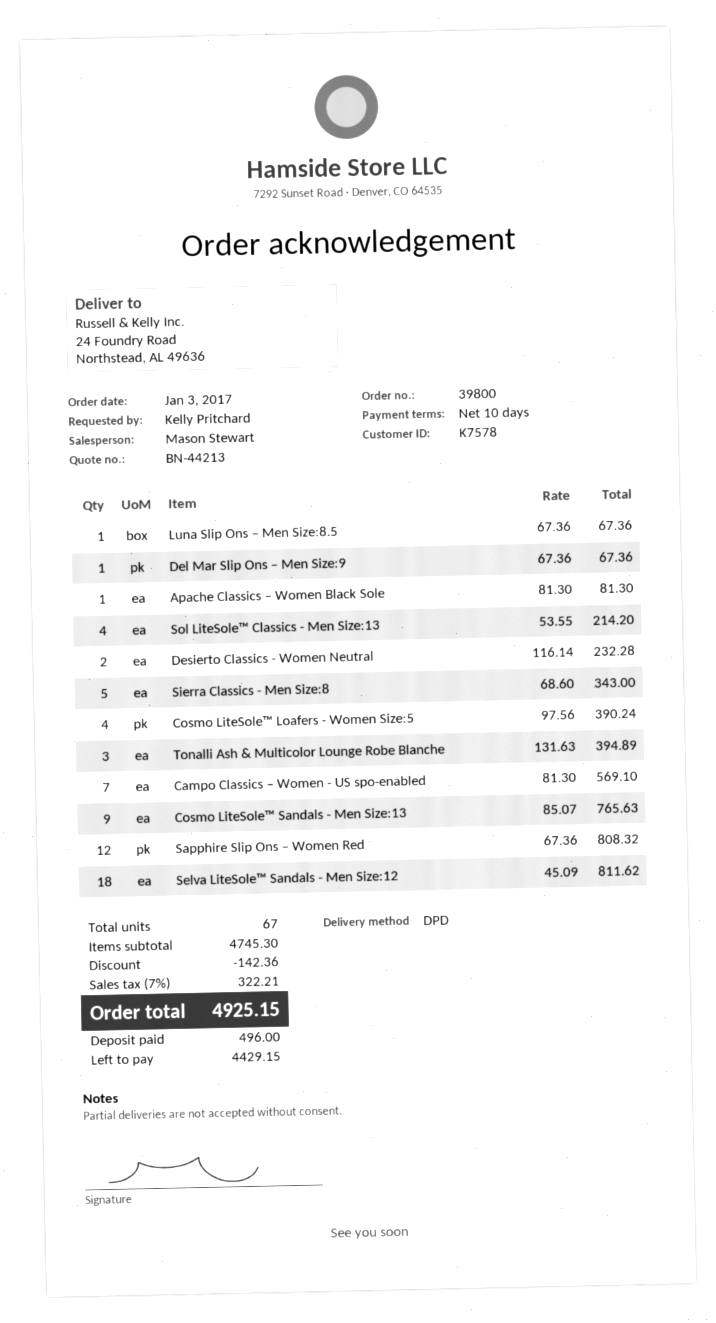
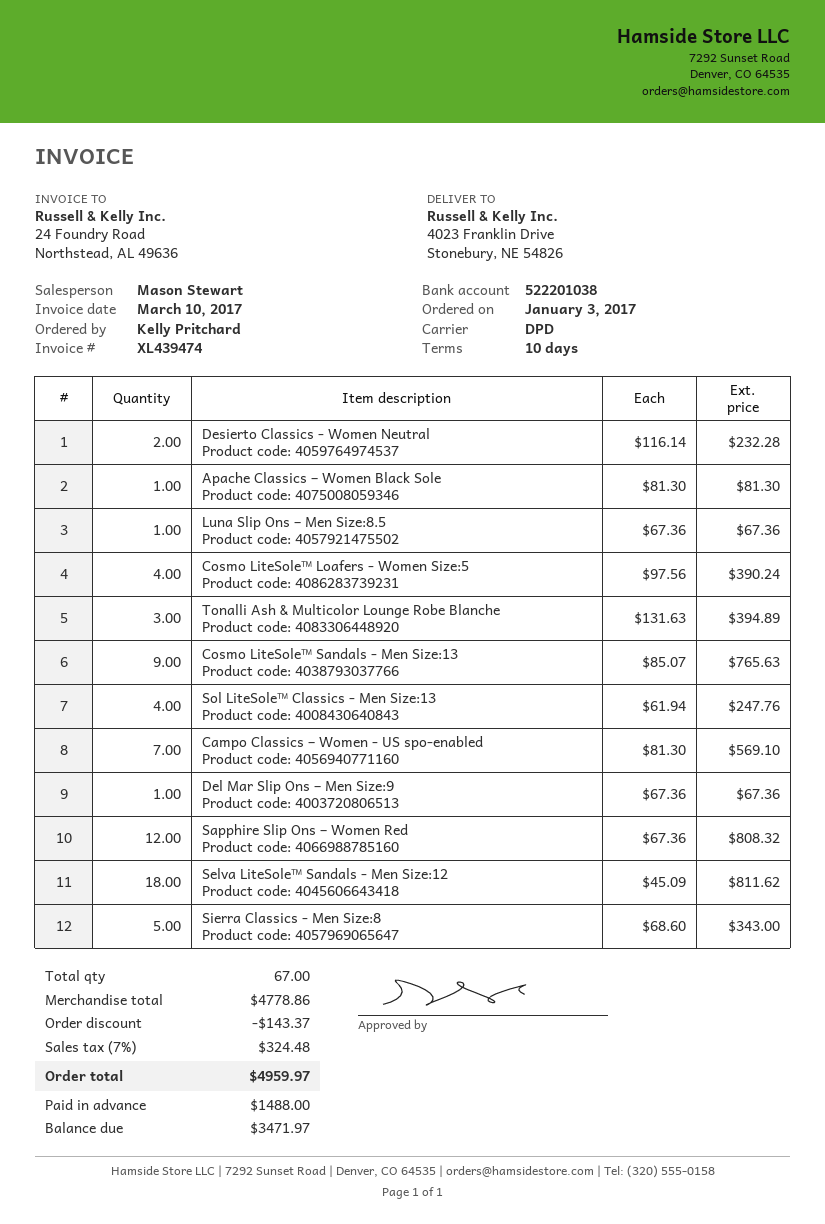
ship to: 24 Foundry Road, Northstead, AL 49636 -> 4023 Franklin Drive, Stonebury, NE 54826
Sol LiteSole™ Classics - Men Size:13: 4 x 53.55 = 214.20 -> 4 x 61.94 = 247.76
subtotal: 4745.30 -> 4778.86
discount: 142.36 -> 143.37
tax: 7% = 322.21 -> 7% = 324.48
total: 4925.15 -> 4959.97
deposit: 496.00 -> 1488.00
balance: 4429.15 -> 3471.97

